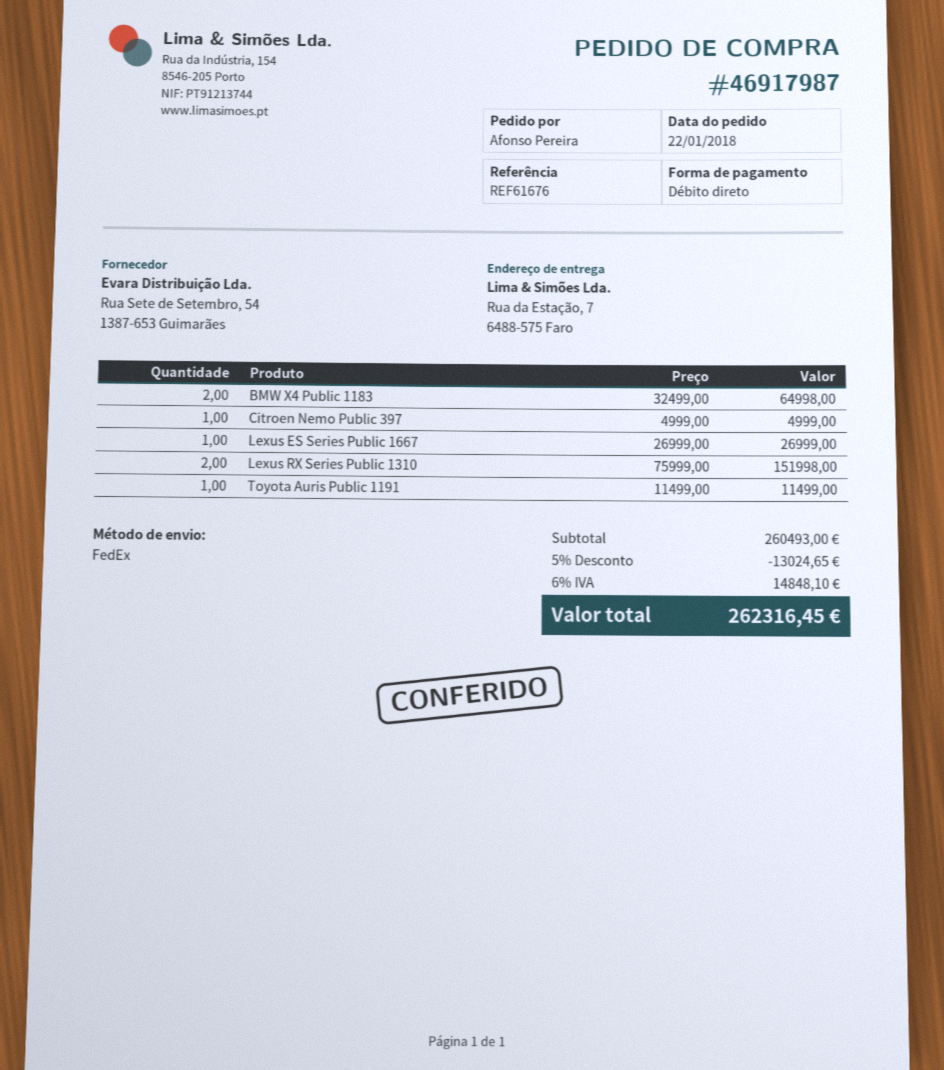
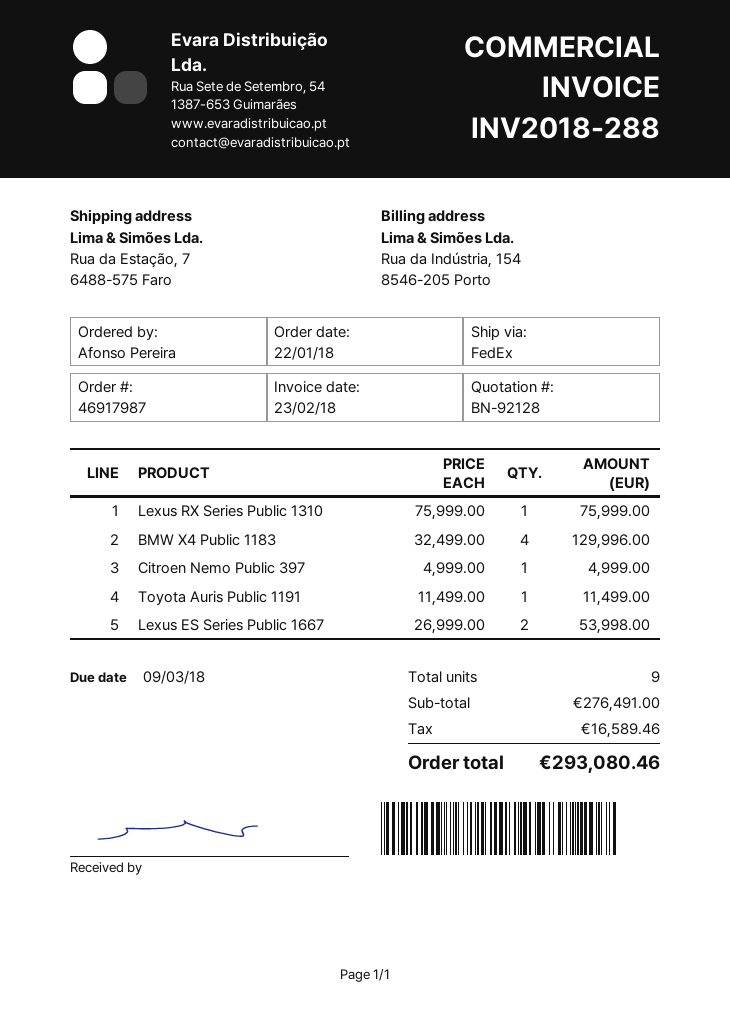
BMW X4 Public 1183: 2 x 32499.00 = 64998.00 -> 4 x 32499.00 = 129996.00
Lexus ES Series Public 1667: 1 x 26999.00 = 26999.00 -> 2 x 26999.00 = 53998.00
Lexus RX Series Public 1310: 2 x 75999.00 = 151998.00 -> 1 x 75999.00 = 75999.00
subtotal: 260493.00 -> 276491.00
discount: 5% = 13024.65 -> none
tax: 14848.10 -> 16589.46
total: 262316.45 -> 293080.46

